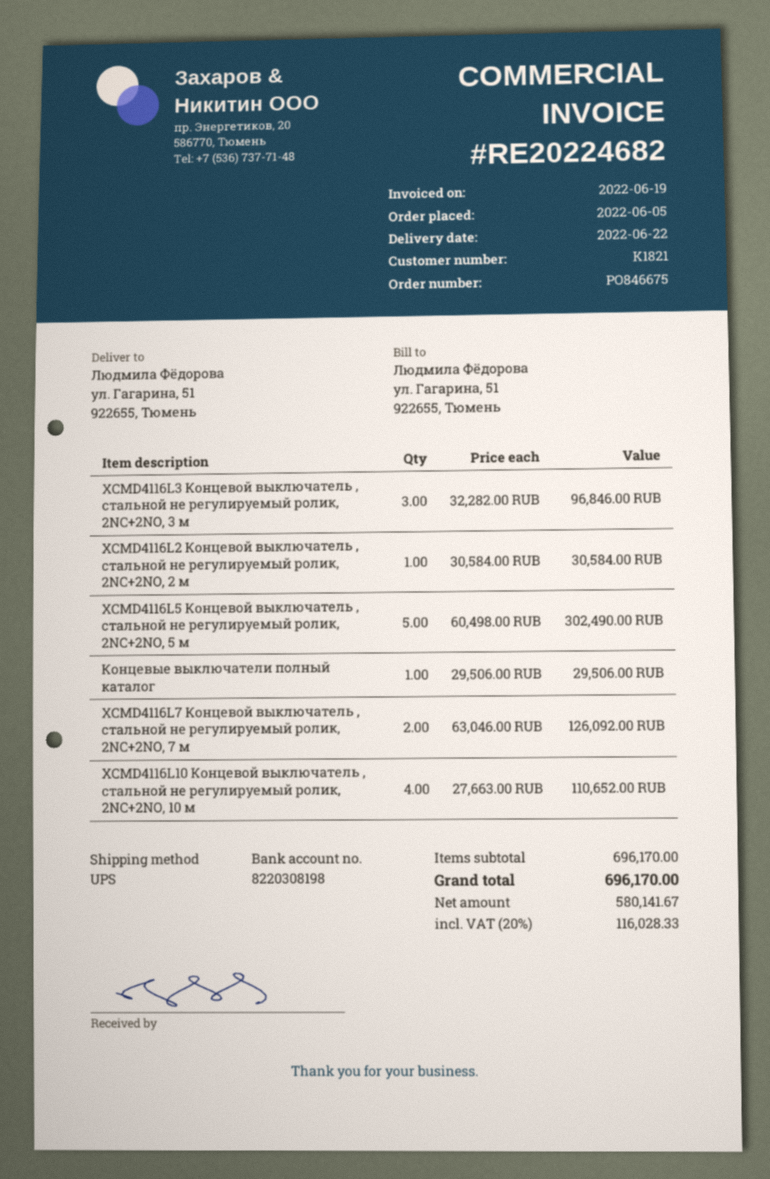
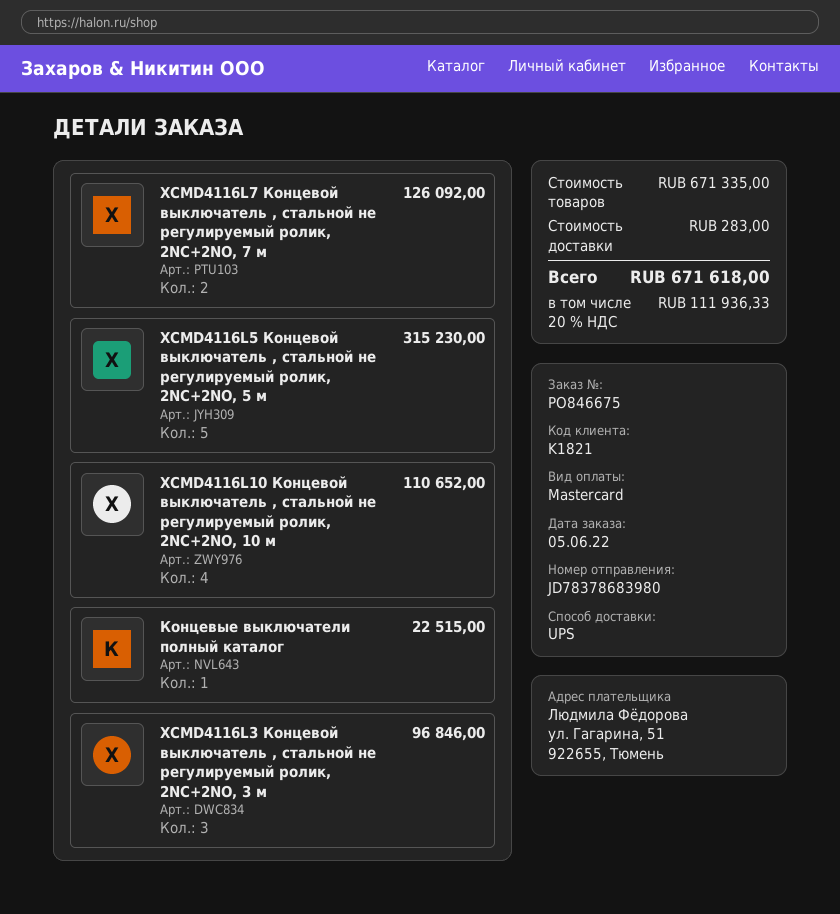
XCMD4116L2 Концевой выключатель , стальной не регулируемый ролик, 2NC+2NO, 2 м: 1 for 30584.00 -> none
XCMD4116L5 Концевой выключатель , стальной не регулируемый ролик, 2NC+2NO, 5 м: 5 for 302490.00 -> 5 for 315230.00
Концевые выключатели полный каталог: 1 for 29506.00 -> 1 for 22515.00
subtotal: 696170.00 -> 671335.00
shipping: none -> 283.00
tax: 20% = 116028.33 -> 20% = 111936.33
total: 696170.00 -> 671618.00

